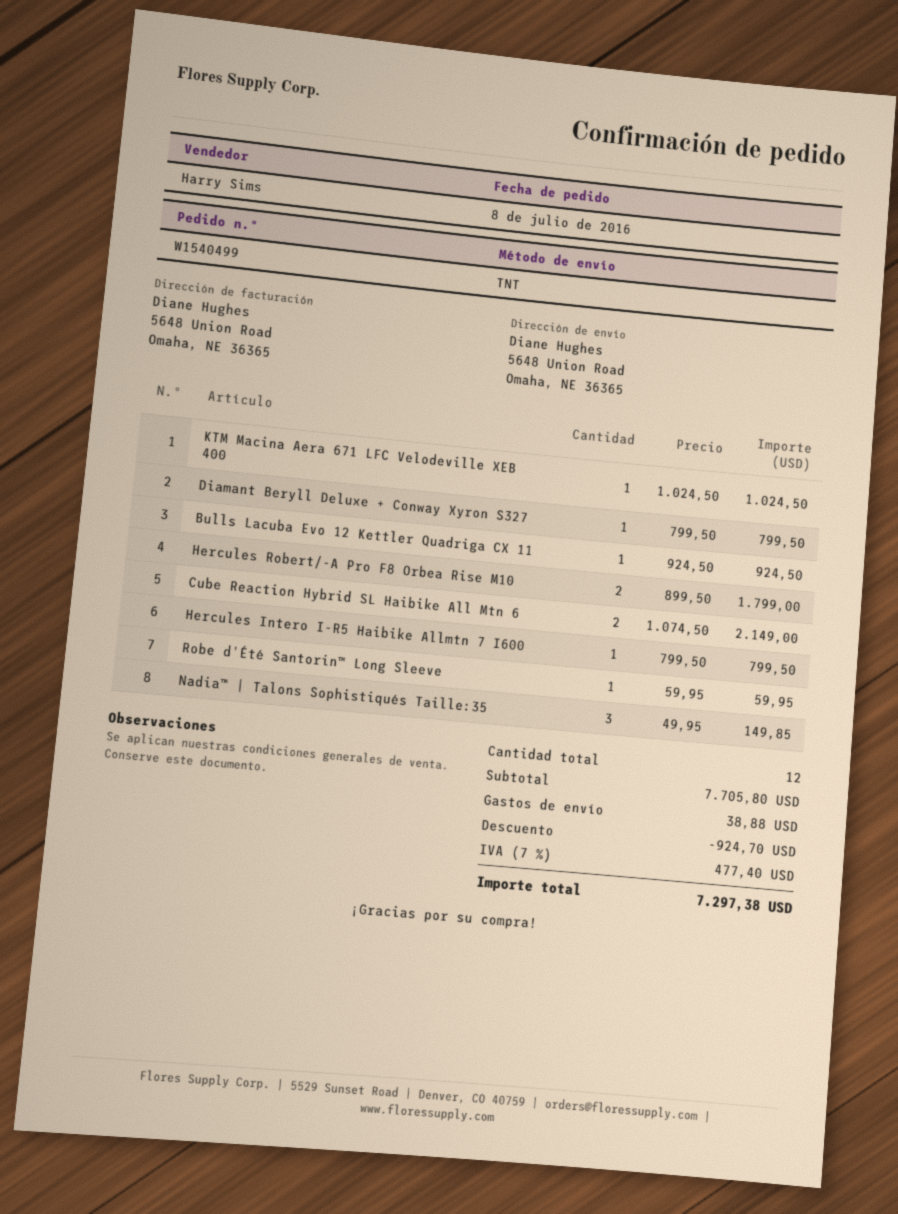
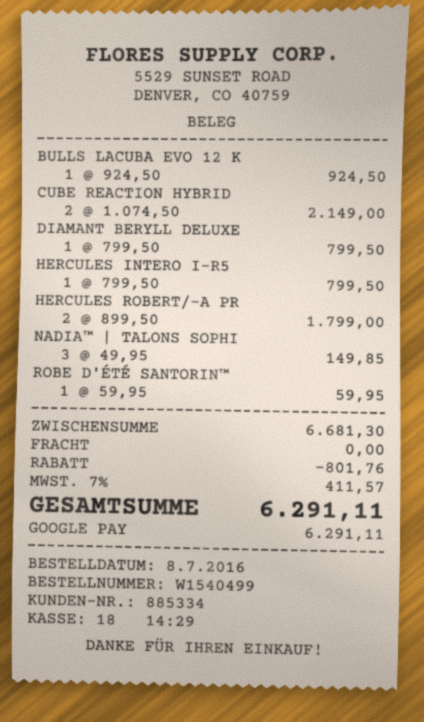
KTM Macina Aera 671 LFC Velodeville XEB 400: 1 x 1024.50 = 1024.50 -> none
subtotal: 7705.80 -> 6681.30
discount: 924.70 -> 801.76
shipping: 38.88 -> 0.00
tax: 7% = 477.40 -> 7% = 411.57
total: 7297.38 -> 6291.11

